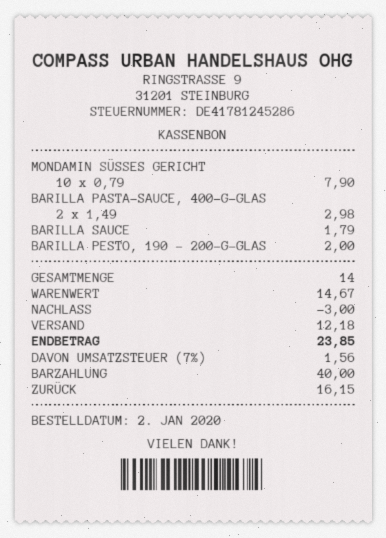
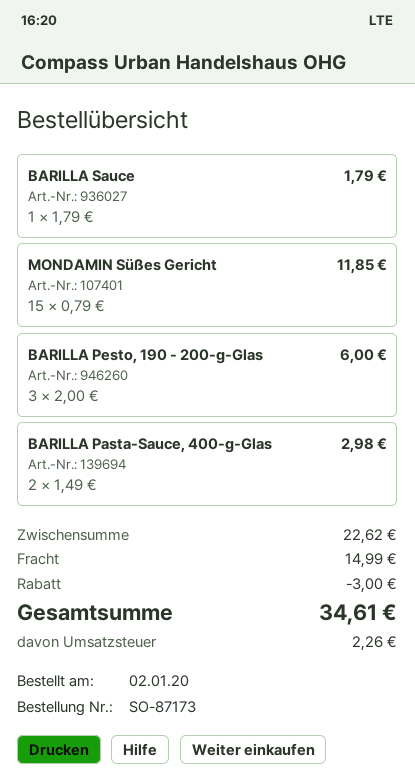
MONDAMIN SÜSSES GERICHT: 10 x 0.79 = 7.90 -> 15 x 0.79 = 11.85
BARILLA PESTO, 190 - 200-G-GLAS: 1 x 2.00 = 2.00 -> 3 x 2.00 = 6.00
subtotal: 14.67 -> 22.62
shipping: 12.18 -> 14.99
tax: 1.56 -> 2.26
total: 23.85 -> 34.61

